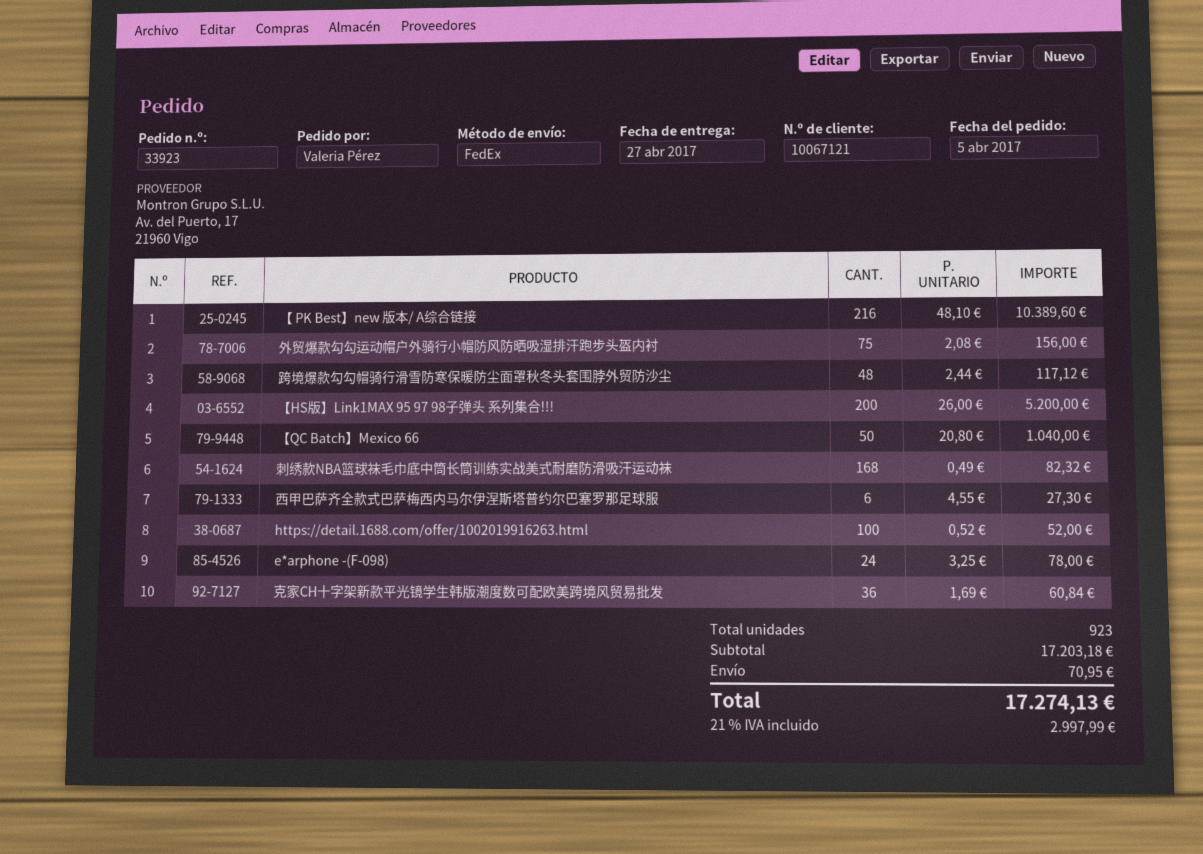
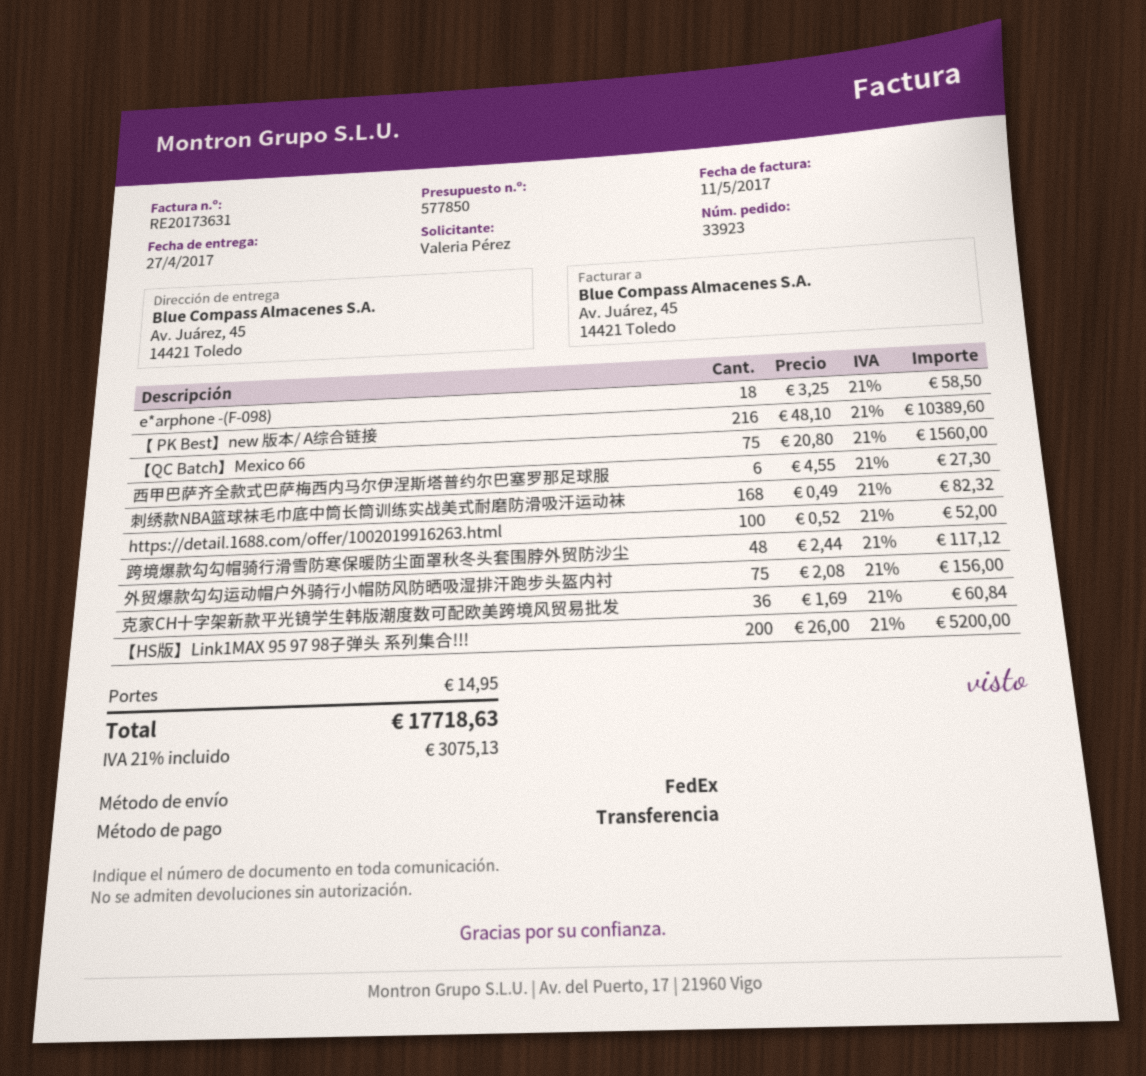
【QC Batch】Mexico 66: 50 x 20.80 = 1040.00 -> 75 x 20.80 = 1560.00
e*arphone -(F-098): 24 x 3.25 = 78.00 -> 18 x 3.25 = 58.50
shipping: 70.95 -> 14.95
tax: 21% = 2997.99 -> 21% = 3075.13
total: 17274.13 -> 17718.63

